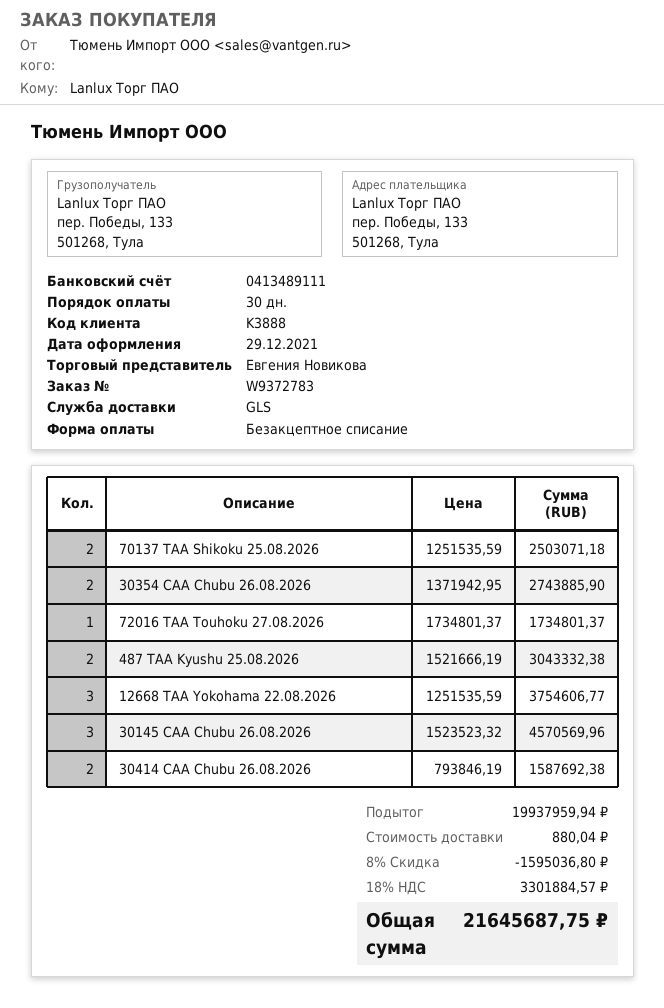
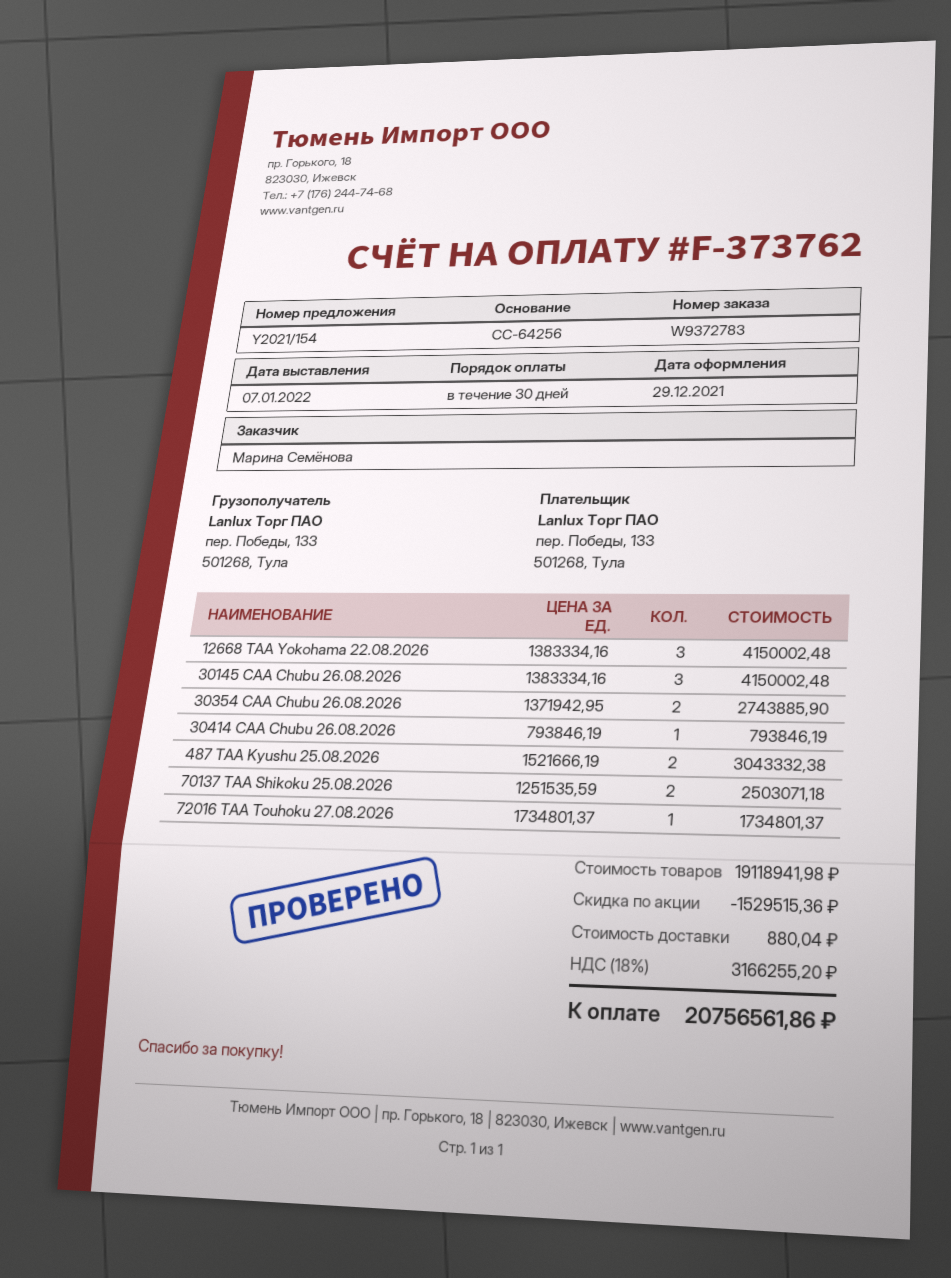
12668 TAA Yokohama 22.08.2026: 3 x 1251535.59 = 3754606.77 -> 3 x 1383334.16 = 4150002.48
30145 CAA Chubu 26.08.2026: 3 x 1523523.32 = 4570569.96 -> 3 x 1383334.16 = 4150002.48
30414 CAA Chubu 26.08.2026: 2 x 793846.19 = 1587692.38 -> 1 x 793846.19 = 793846.19
subtotal: 19937959.94 -> 19118941.98
discount: 1595036.80 -> 1529515.36
tax: 18% = 3301884.57 -> 18% = 3166255.20
total: 21645687.75 -> 20756561.86

